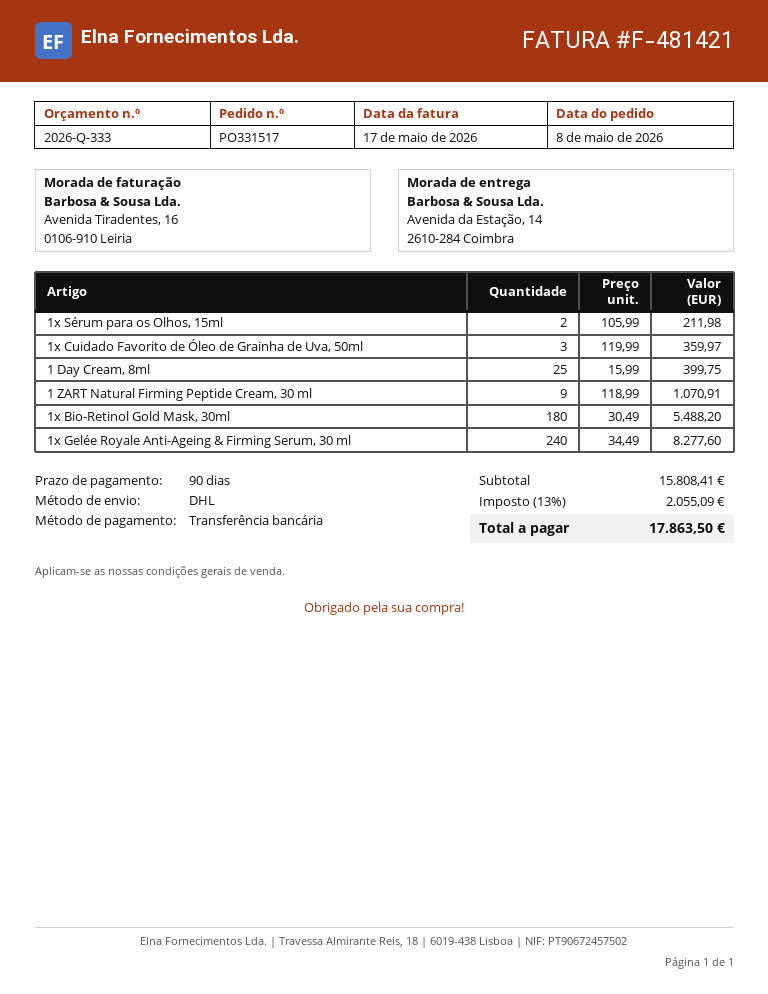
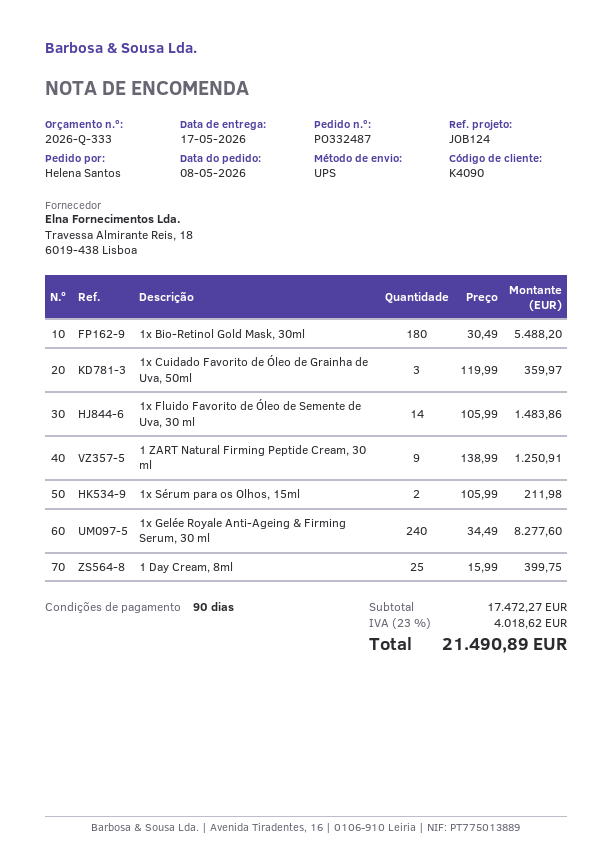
order number: PO331517 -> PO332487
shipping method: DHL -> UPS
1 ZART Natural Firming Peptide Cream, 30 ml: 9 x 118.99 = 1070.91 -> 9 x 138.99 = 1250.91
1x Fluido Favorito de Óleo de Semente de Uva, 30 ml: none -> 14 x 105.99 = 1483.86
subtotal: 15808.41 -> 17472.27
tax: 13% = 2055.09 -> 23% = 4018.62
total: 17863.50 -> 21490.89

